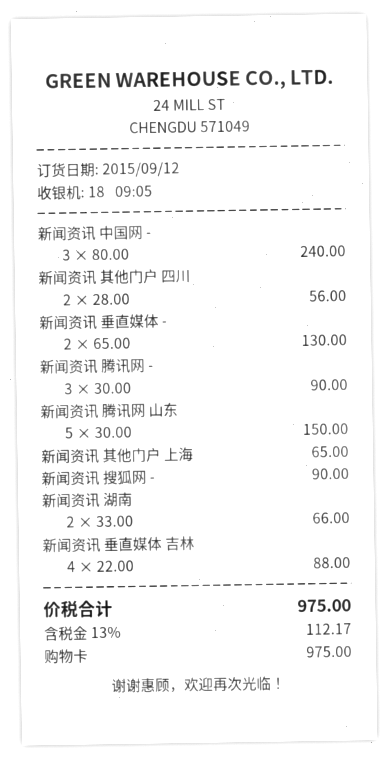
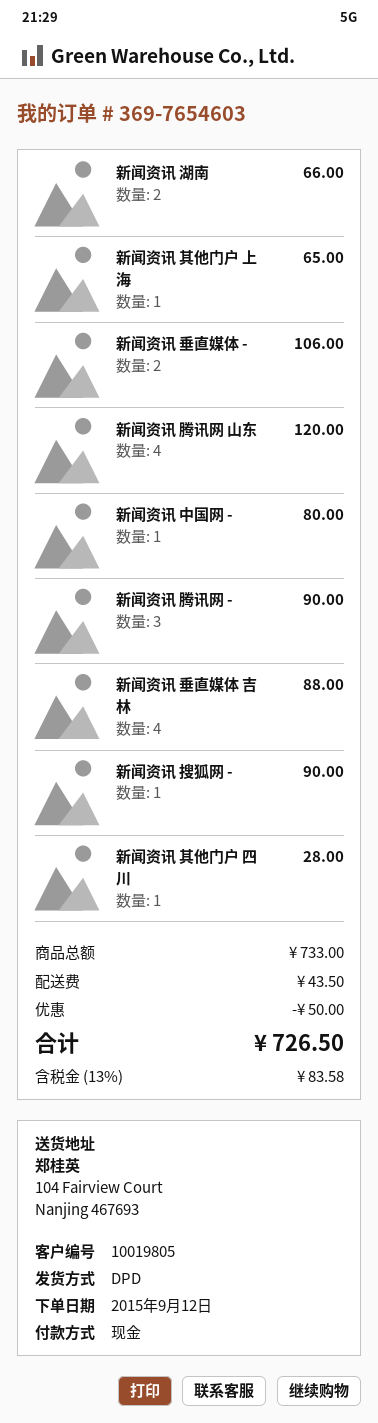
payment method: gift card -> cash
新闻资讯 中国网 -: 3 for 240.00 -> 1 for 80.00
新闻资讯 其他门户 四川: 2 for 56.00 -> 1 for 28.00
新闻资讯 垂直媒体 -: 2 for 130.00 -> 2 for 106.00
新闻资讯 腾讯网 山东: 5 for 150.00 -> 4 for 120.00
discount: none -> 50.00
shipping: none -> 43.50
tax: 13% = 112.17 -> 13% = 83.58
total: 975.00 -> 726.50

